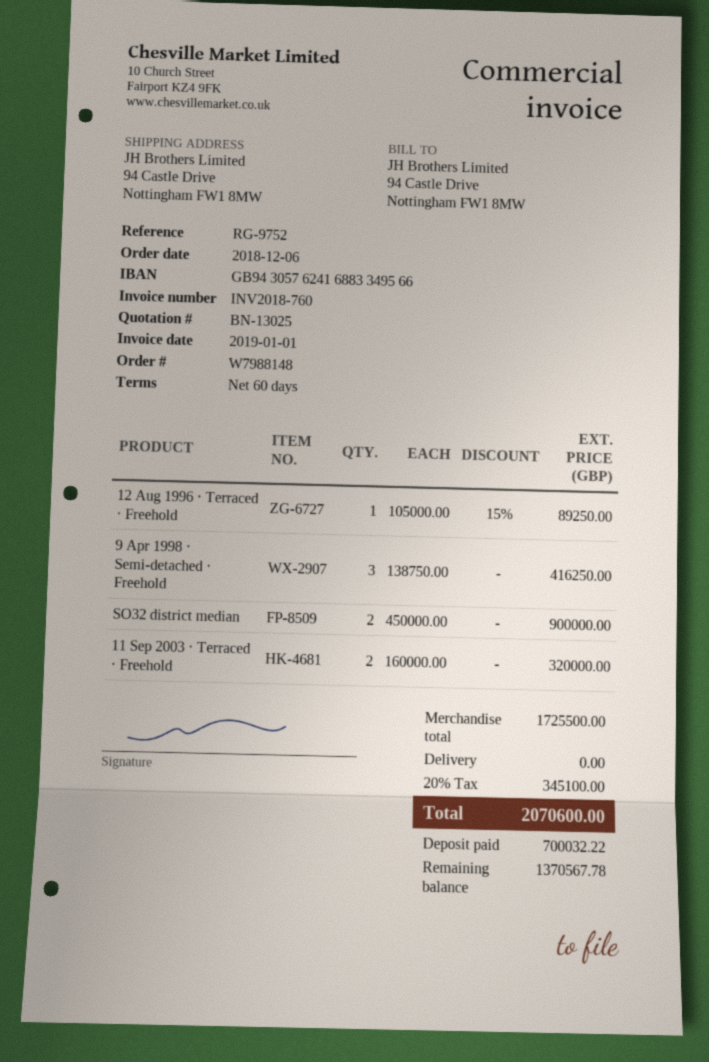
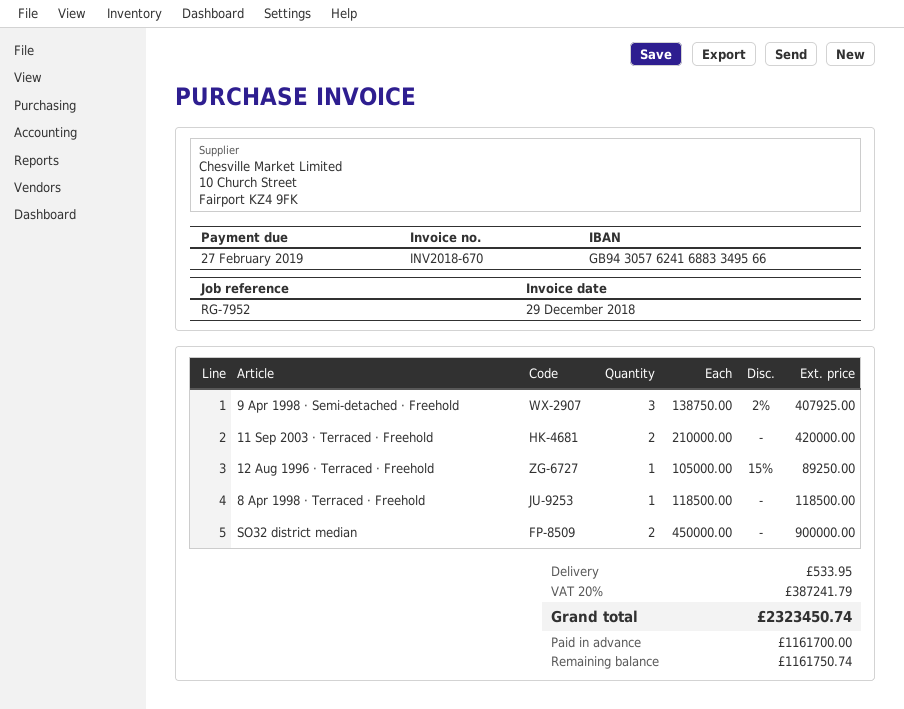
invoice number: INV2018-760 -> INV2018-670
invoice date: 2019-01-01 -> 2018-12-29
reference: RG-9752 -> RG-7952
9 Apr 1998 · Semi-detached · Freehold: 3 x 138750.00 = 416250.00 -> 3 x 138750.00 - 2% = 407925.00
11 Sep 2003 · Terraced · Freehold: 2 x 160000.00 = 320000.00 -> 2 x 210000.00 = 420000.00
8 Apr 1998 · Terraced · Freehold: none -> 1 x 118500.00 = 118500.00
shipping: 0.00 -> 533.95
tax: 20% = 345100.00 -> 20% = 387241.79
total: 2070600.00 -> 2323450.74
deposit: 700032.22 -> 1161700.00
balance: 1370567.78 -> 1161750.74

